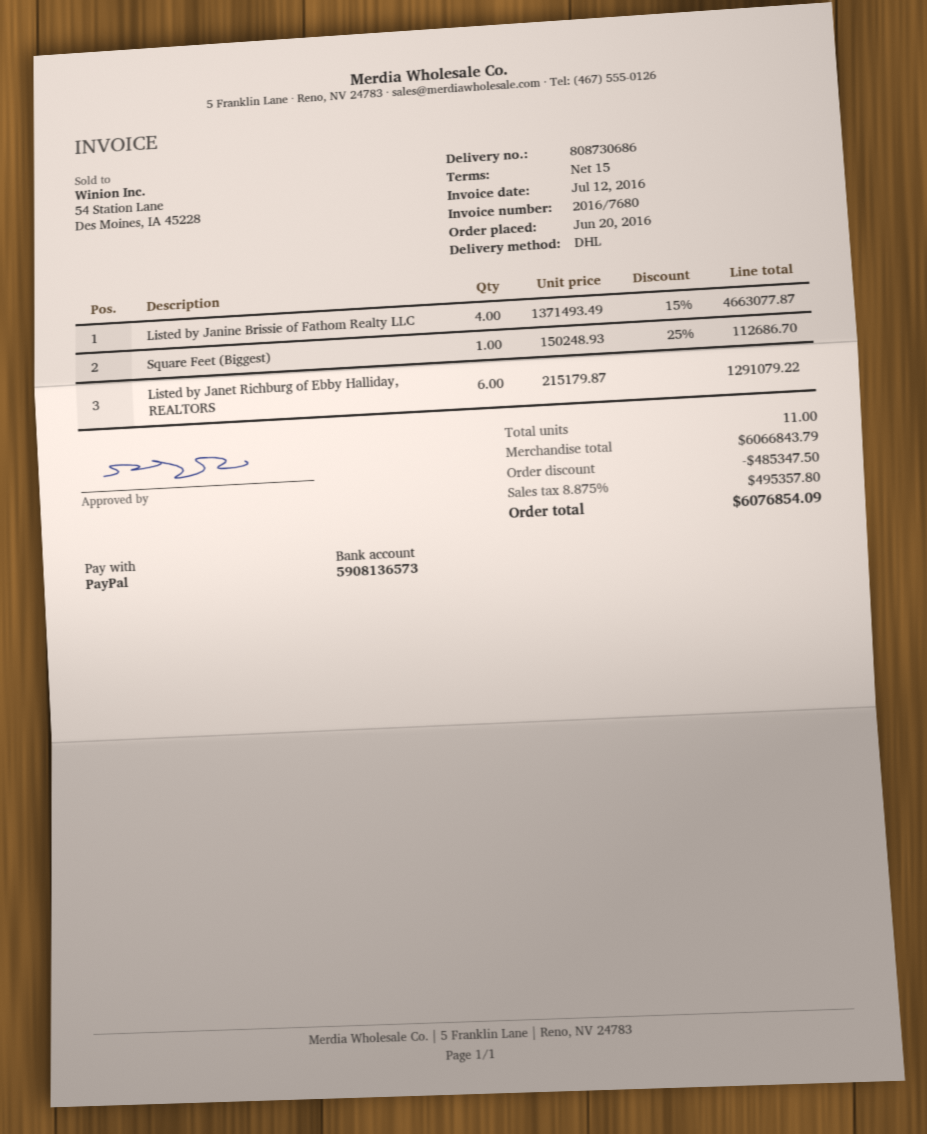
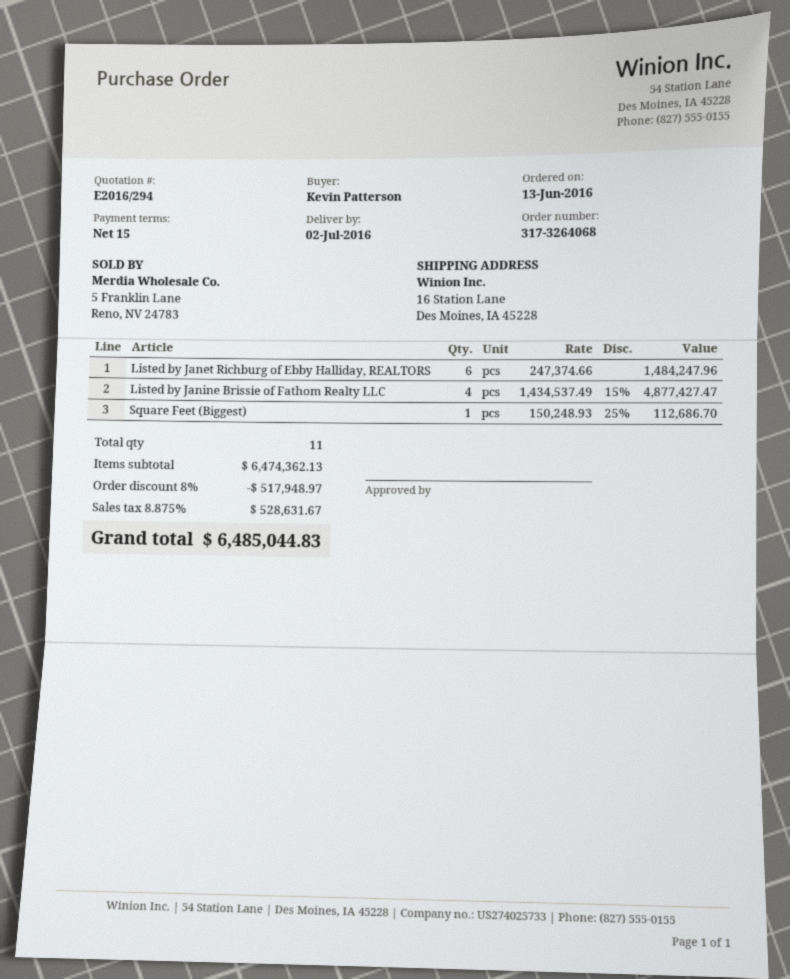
order date: 2016-06-20 -> 2016-06-13
Listed by Janine Brissie of Fathom Realty LLC: 4 x 1371493.49 - 15% = 4663077.87 -> 4 x 1434537.49 - 15% = 4877427.47
Listed by Janet Richburg of Ebby Halliday, REALTORS: 6 x 215179.87 = 1291079.22 -> 6 x 247374.66 = 1484247.96
subtotal: 6066843.79 -> 6474362.13
discount: 485347.50 -> 517948.97
tax: 8.875% = 495357.80 -> 8.875% = 528631.67
total: 6076854.09 -> 6485044.83

